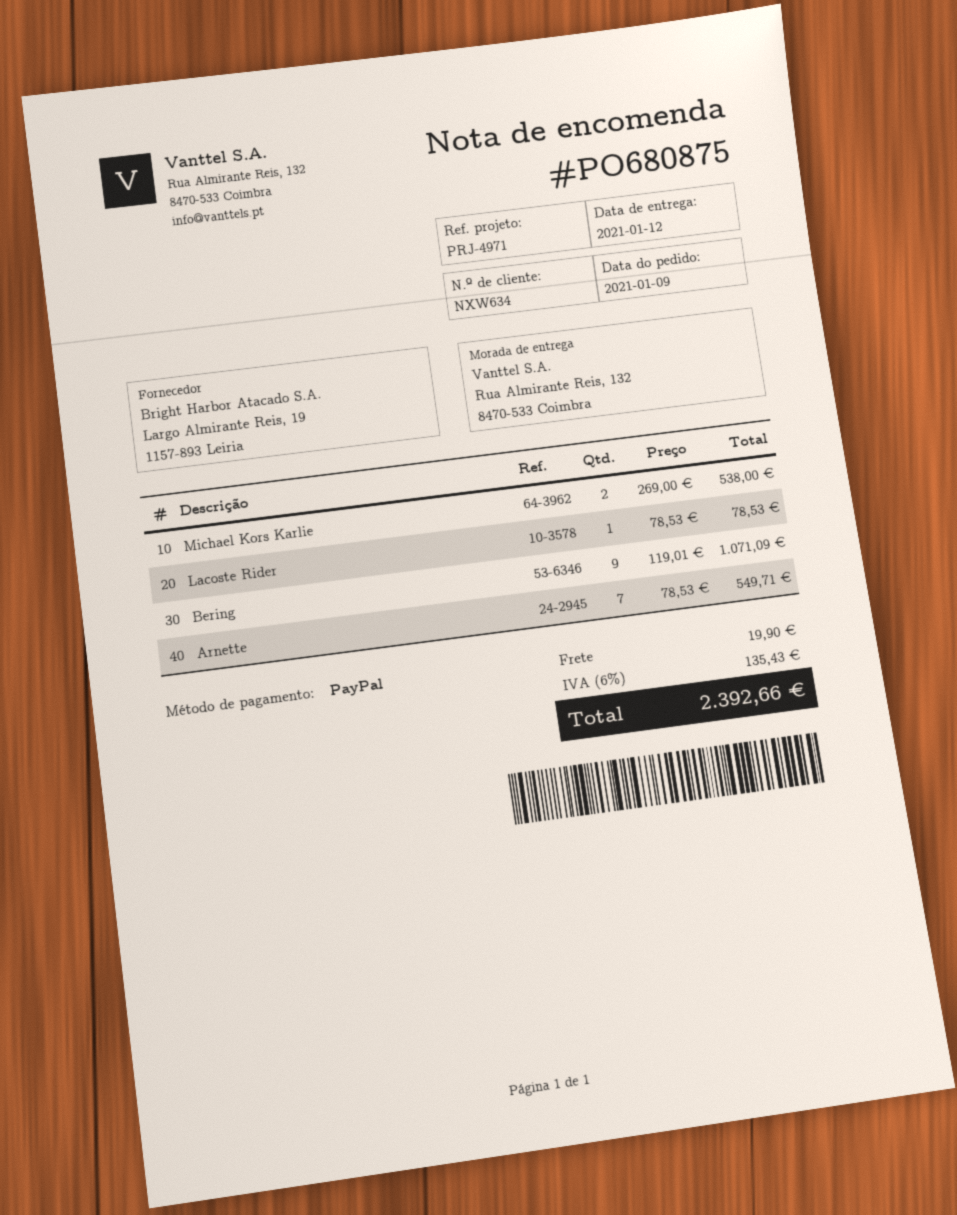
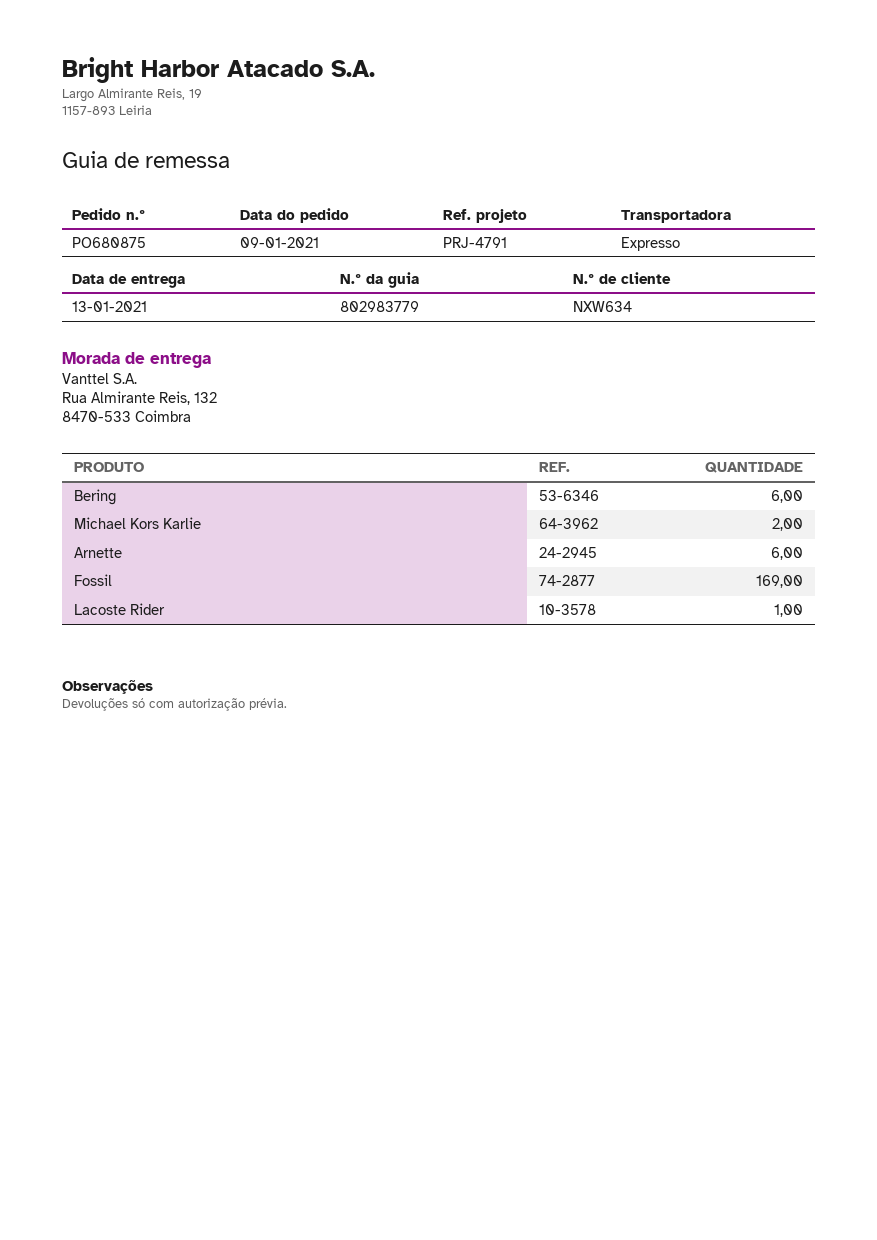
delivery date: 2021-01-12 -> 2021-01-13
reference: PRJ-4971 -> PRJ-4791
Bering: 9 -> 6
Arnette: 7 -> 6
Fossil: none -> 169

